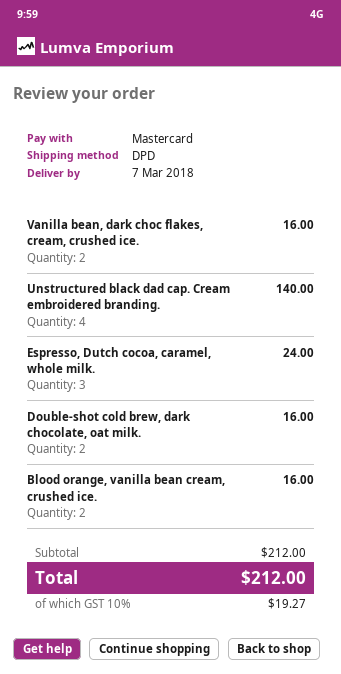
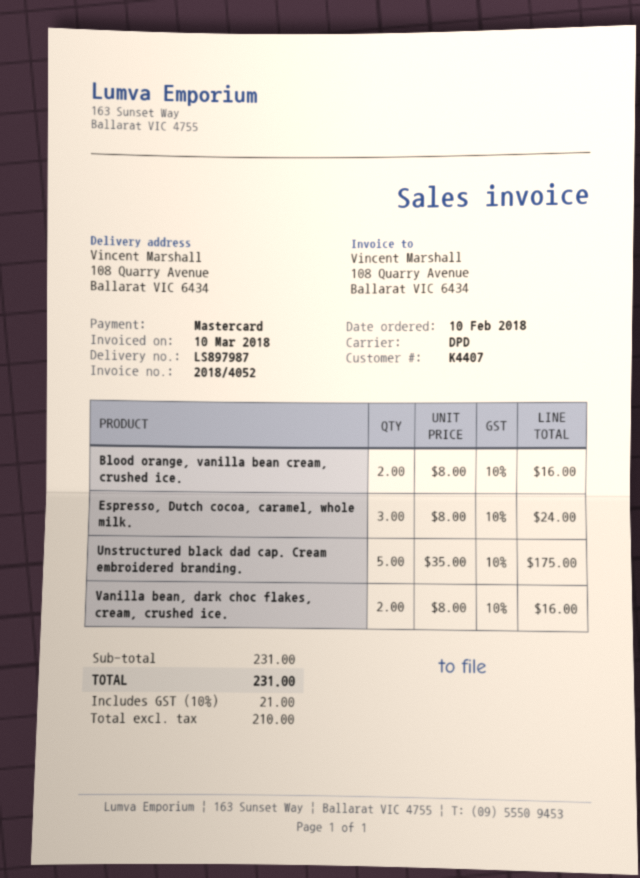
Unstructured black dad cap. Cream embroidered branding.: 4 for 140.00 -> 5 for 175.00
Double-shot cold brew, dark chocolate, oat milk.: 2 for 16.00 -> none
subtotal: 212.00 -> 231.00
tax: 10% = 19.27 -> 10% = 21.00
total: 212.00 -> 231.00

